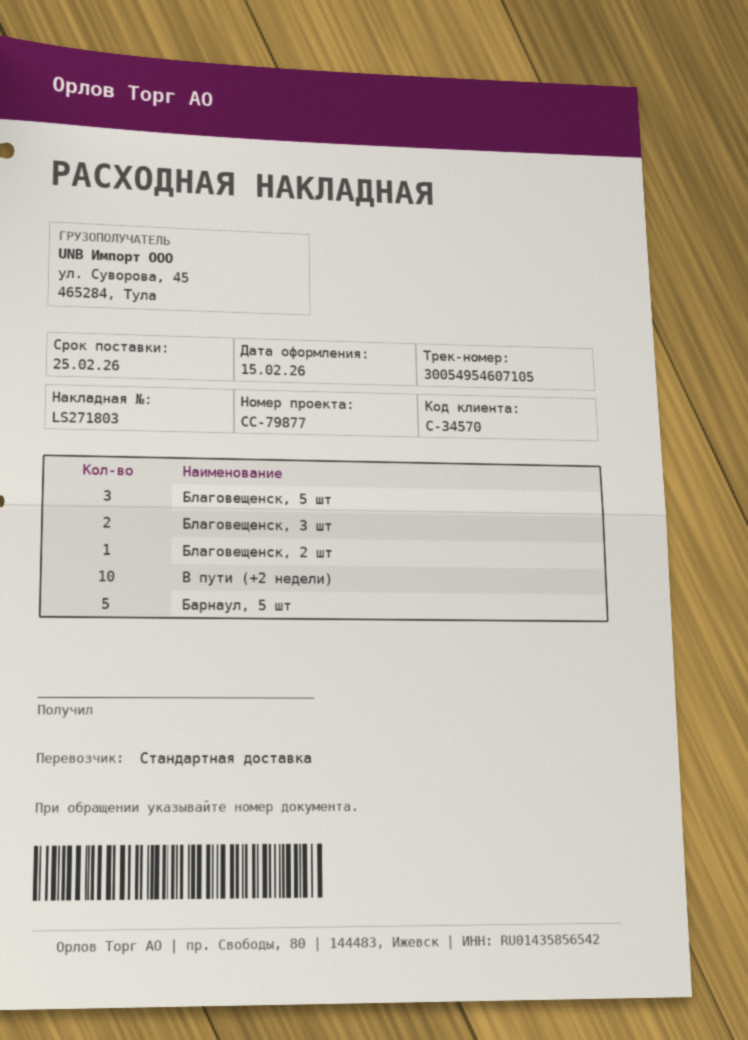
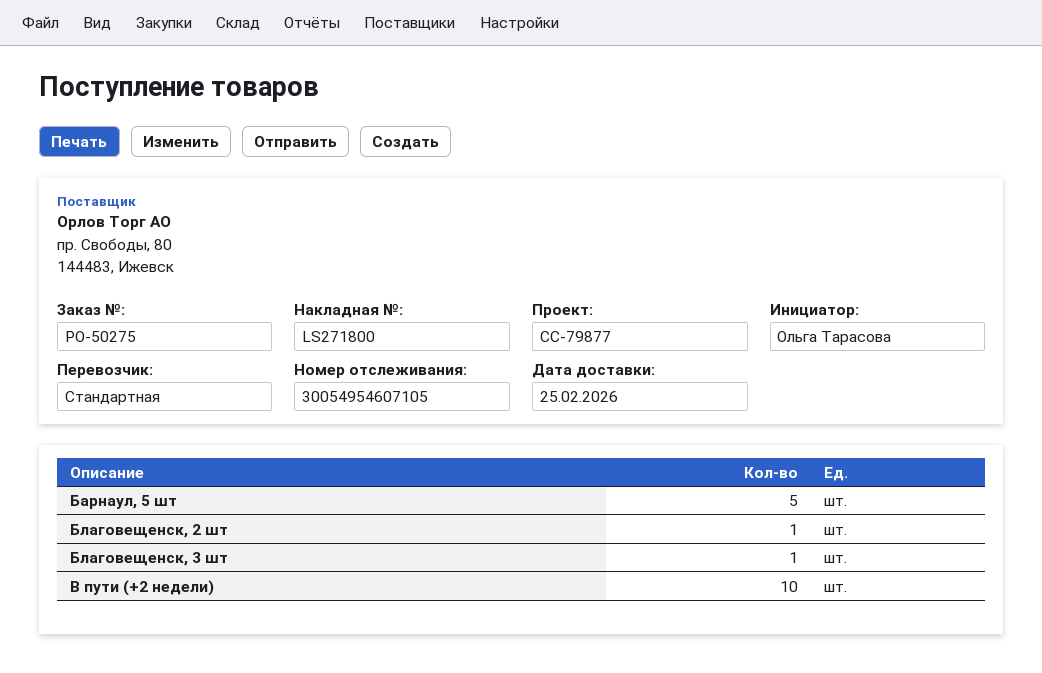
delivery note number: LS271803 -> LS271800
Благовещенск, 5 шт: 3 -> none
Благовещенск, 3 шт: 2 -> 1

